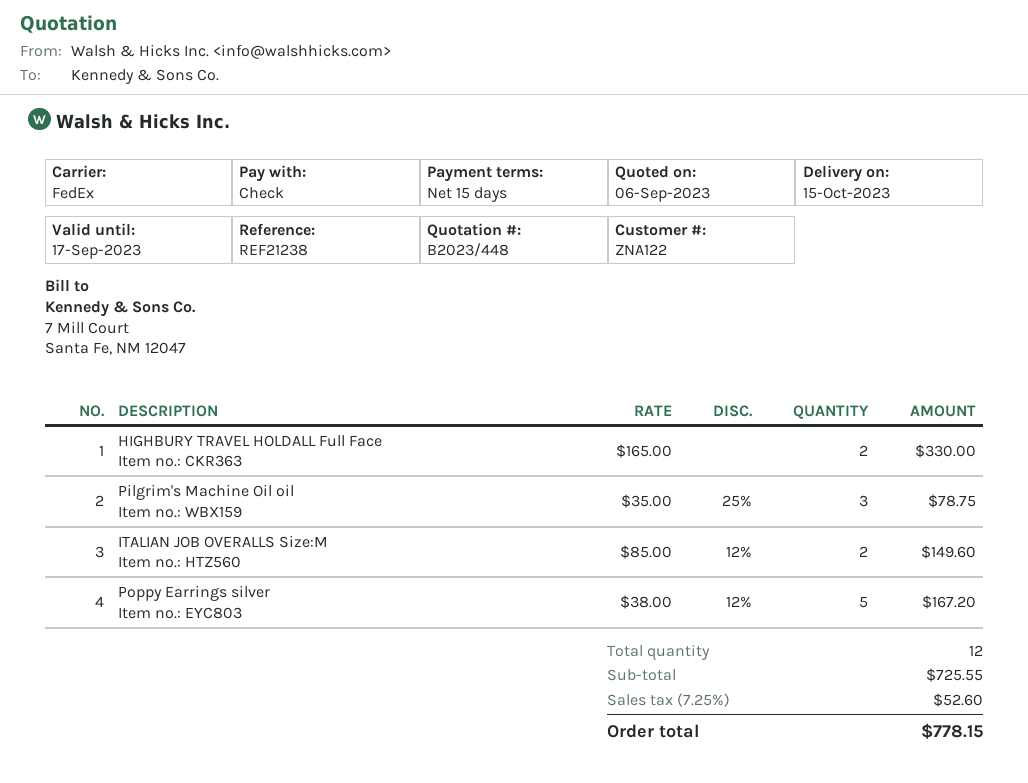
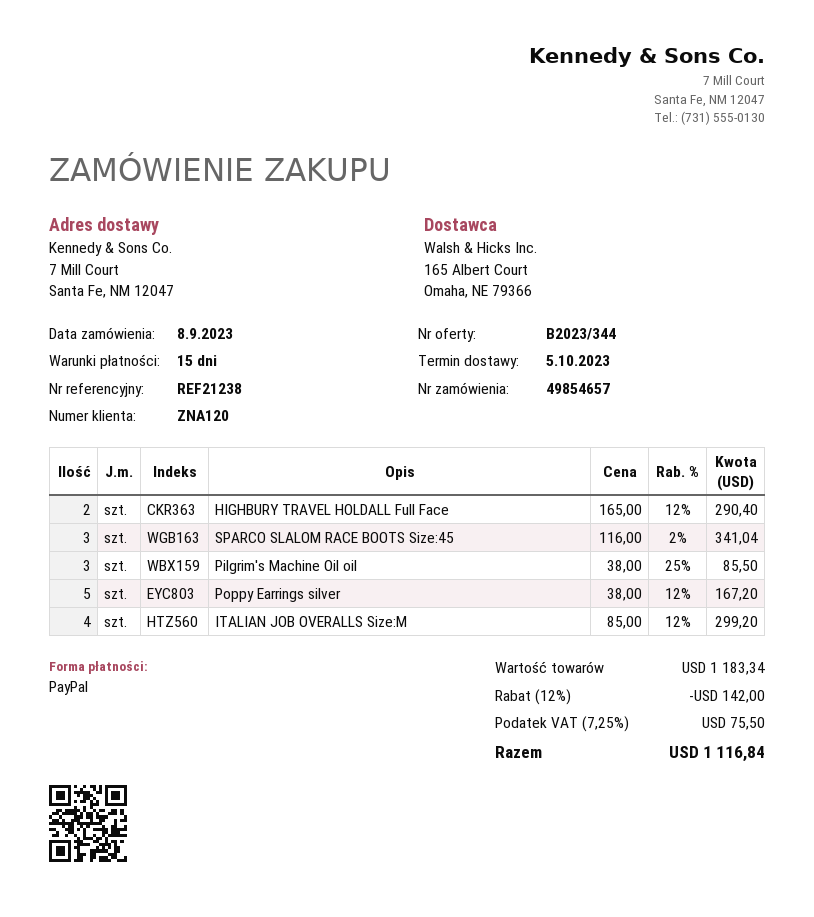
quote number: B2023/448 -> B2023/344
delivery date: 2023-10-15 -> 2023-10-05
customer number: ZNA122 -> ZNA120
payment method: cheque -> PayPal
HIGHBURY TRAVEL HOLDALL Full Face: 2 x 165.00 = 330.00 -> 2 x 165.00 - 12% = 290.40
Pilgrim's Machine Oil oil: 3 x 35.00 - 25% = 78.75 -> 3 x 38.00 - 25% = 85.50
ITALIAN JOB OVERALLS Size:M: 2 x 85.00 - 12% = 149.60 -> 4 x 85.00 - 12% = 299.20
SPARCO SLALOM RACE BOOTS Size:45: none -> 3 x 116.00 - 2% = 341.04
subtotal: 725.55 -> 1183.34
discount: none -> 12% = 142.00
tax: 7.25% = 52.60 -> 7.25% = 75.50
total: 778.15 -> 1116.84

